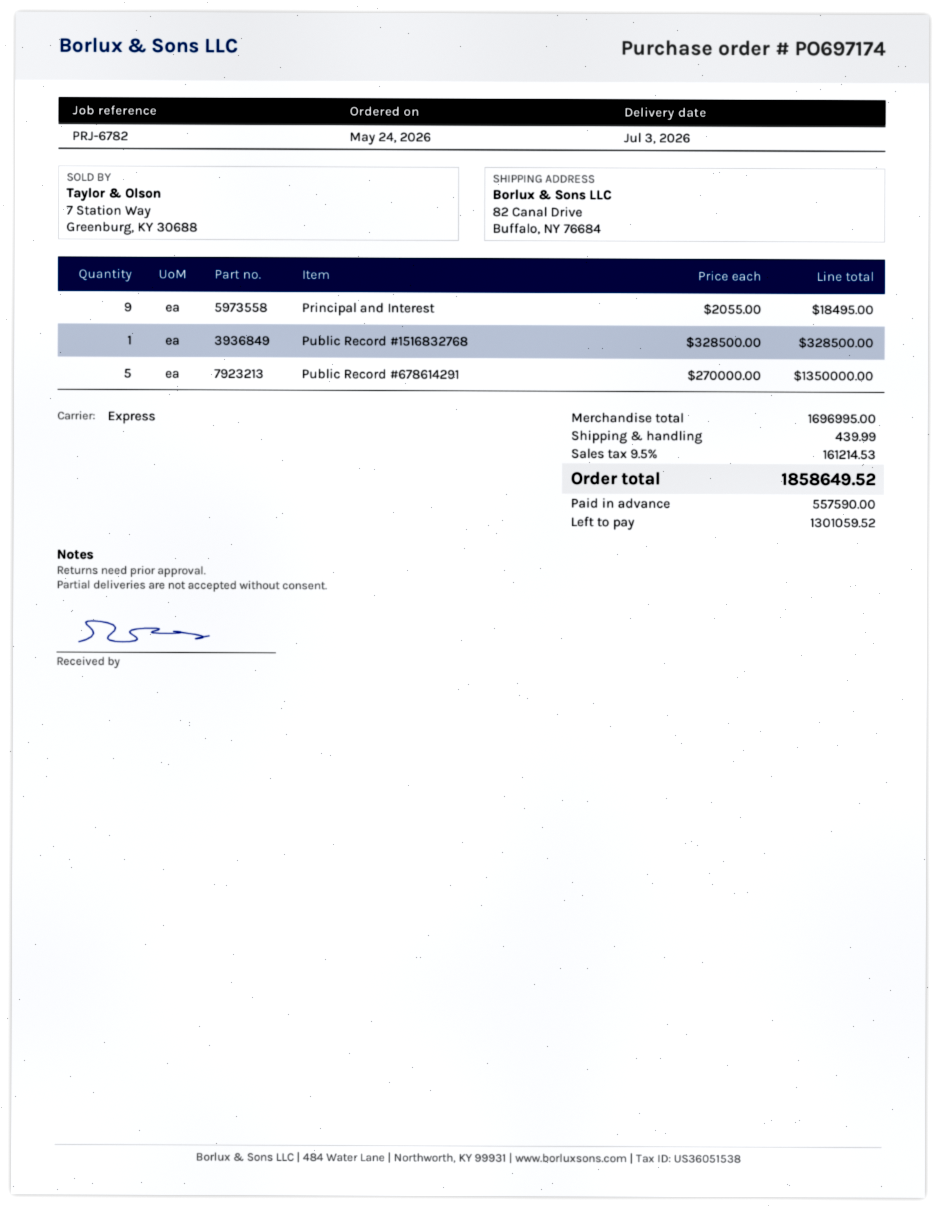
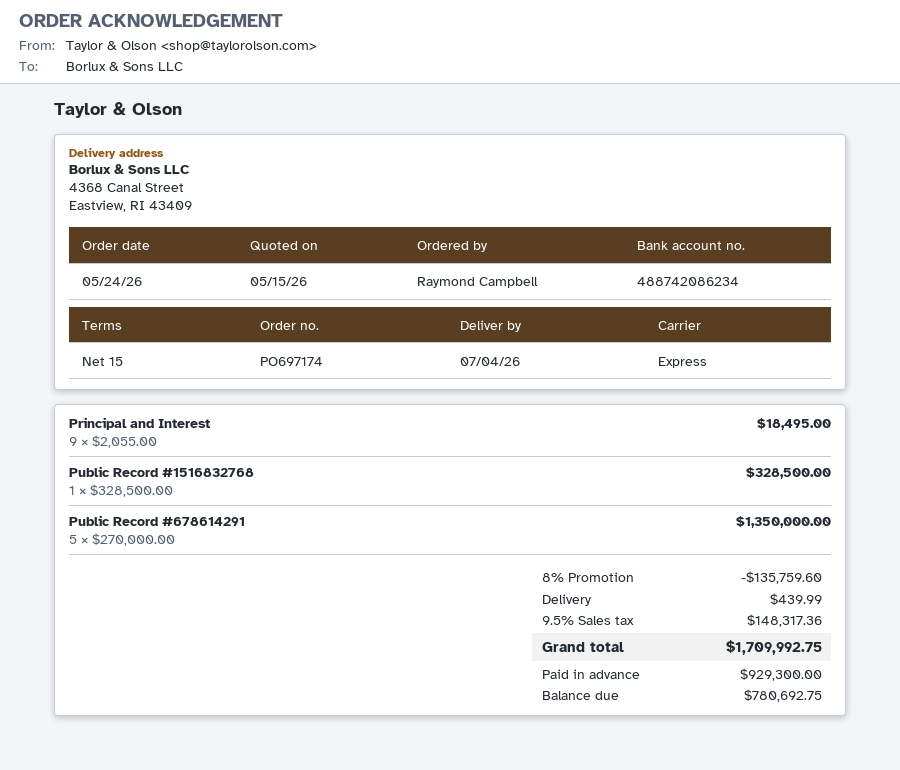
delivery date: 2026-07-03 -> 2026-07-04
ship to: 82 Canal Drive, Buffalo, NY 76684 -> 4368 Canal Street, Eastview, RI 43409
discount: none -> 8% = 135759.60
tax: 9.5% = 161214.53 -> 9.5% = 148317.36
total: 1858649.52 -> 1709992.75
deposit: 557590.00 -> 929300.00
balance: 1301059.52 -> 780692.75

